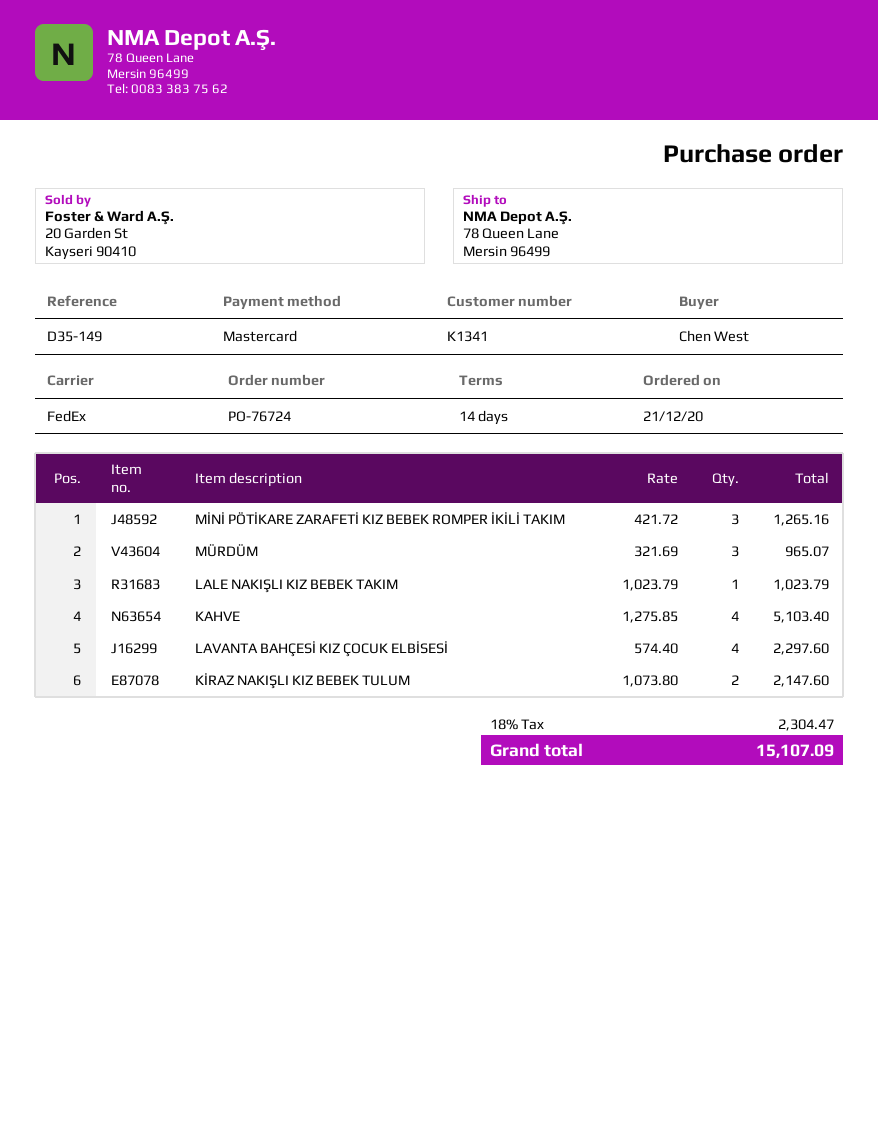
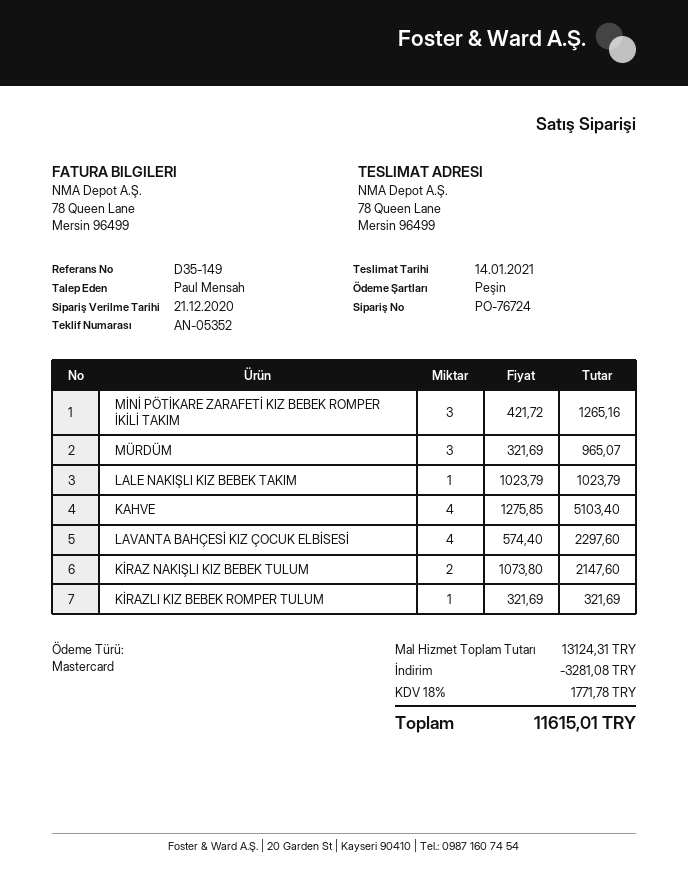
payment terms: 14 days -> on receipt
ordered by: Chen West -> Paul Mensah
KİRAZLI KIZ BEBEK ROMPER TULUM: none -> 1 x 321.69 = 321.69
discount: none -> 3281.08
tax: 18% = 2304.47 -> 18% = 1771.78
total: 15107.09 -> 11615.01

